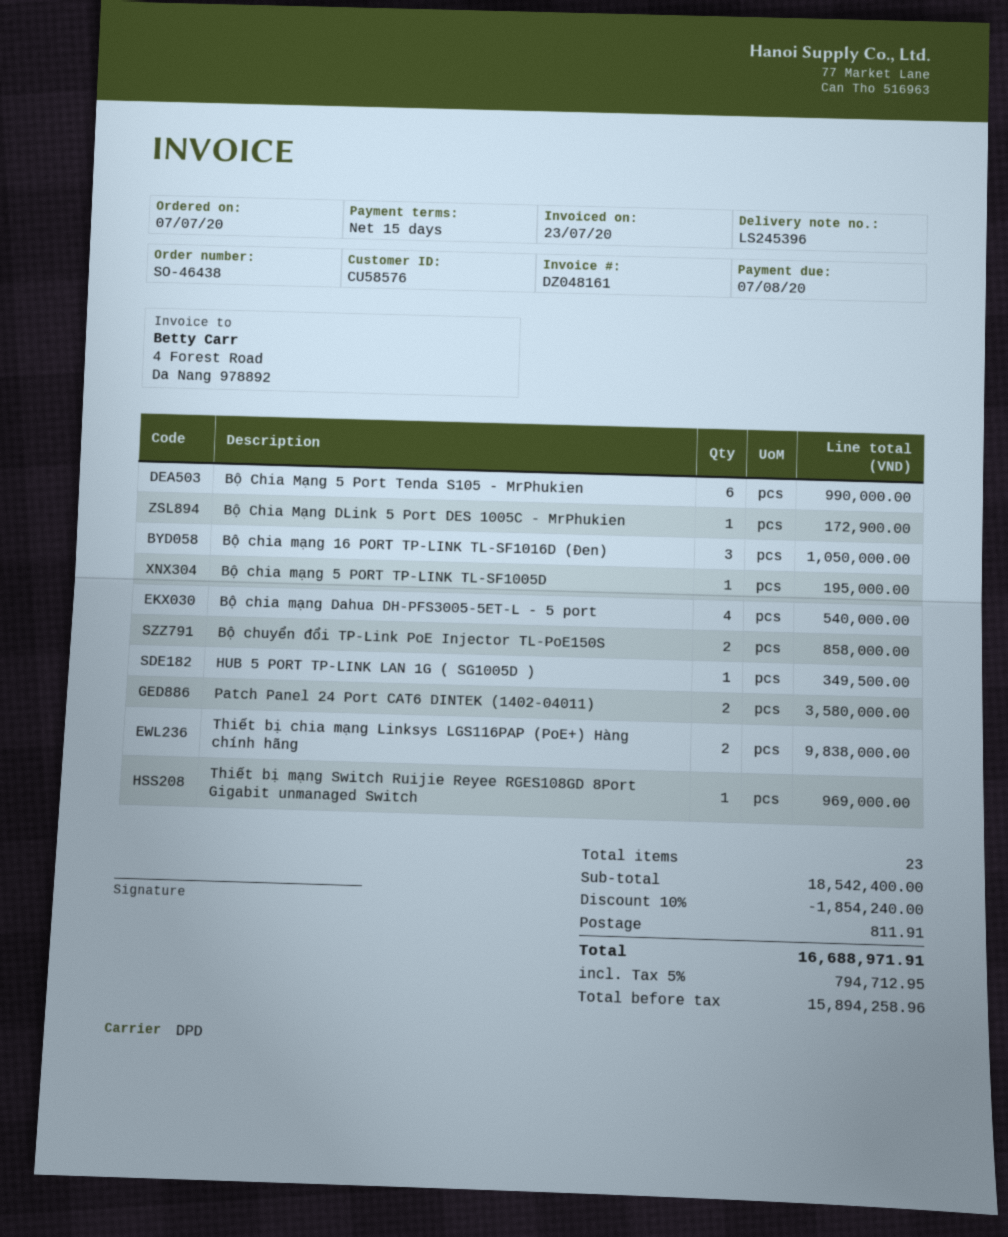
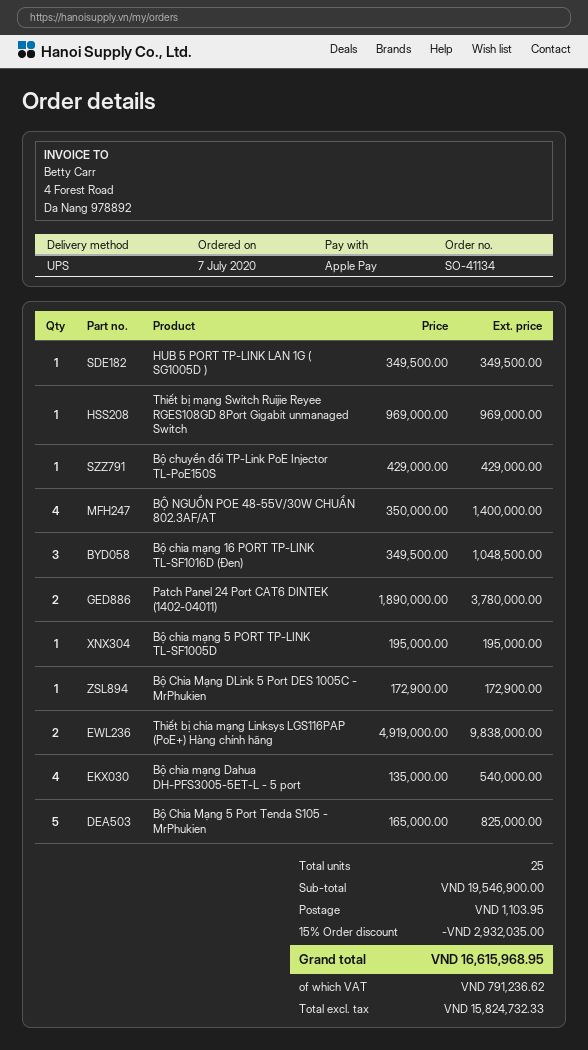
order number: SO-46438 -> SO-41134
shipping method: DPD -> UPS
Bộ Chia Mạng 5 Port Tenda S105 - MrPhukien: 6 for 990000.00 -> 5 for 825000.00
Bộ chia mạng 16 PORT TP-LINK TL-SF1016D (Đen): 3 for 1050000.00 -> 3 for 1048500.00
Bộ chuyển đổi TP-Link PoE Injector TL-PoE150S: 2 for 858000.00 -> 1 for 429000.00
Patch Panel 24 Port CAT6 DINTEK (1402-04011): 2 for 3580000.00 -> 2 for 3780000.00
BỘ NGUỒN POE 48-55V/30W CHUẨN 802.3AF/AT: none -> 4 for 1400000.00
total quantity: 23 -> 25
subtotal: 18542400.00 -> 19546900.00
discount: 10% = 1854240.00 -> 15% = 2932035.00
shipping: 811.91 -> 1103.95
net: 15894258.96 -> 15824732.33
tax: 794712.95 -> 791236.62
total: 16688971.91 -> 16615968.95

